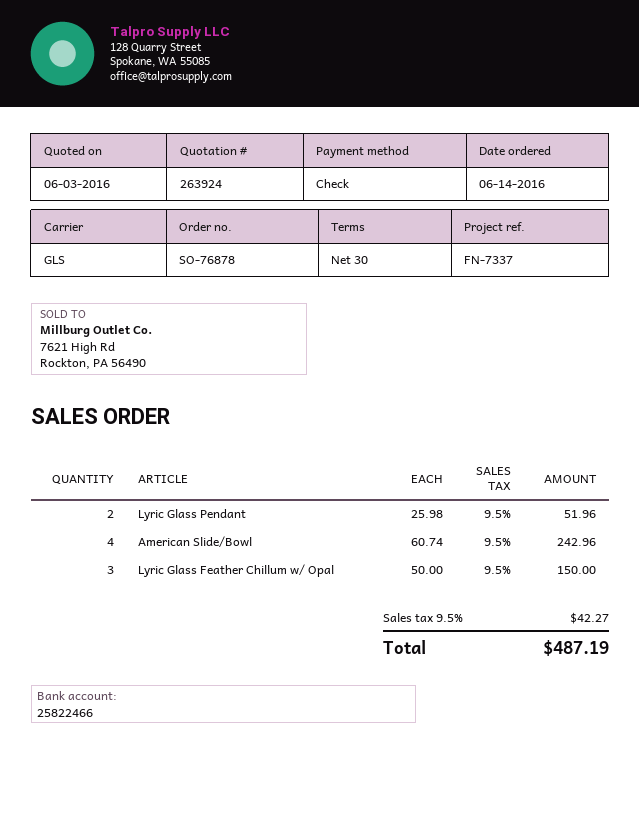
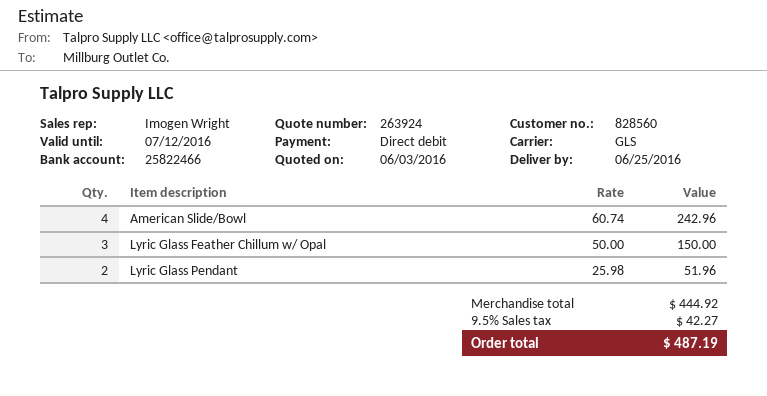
payment method: cheque -> direct debit

